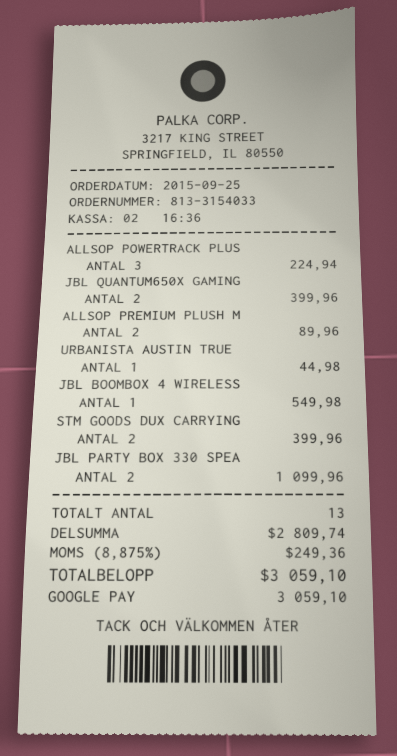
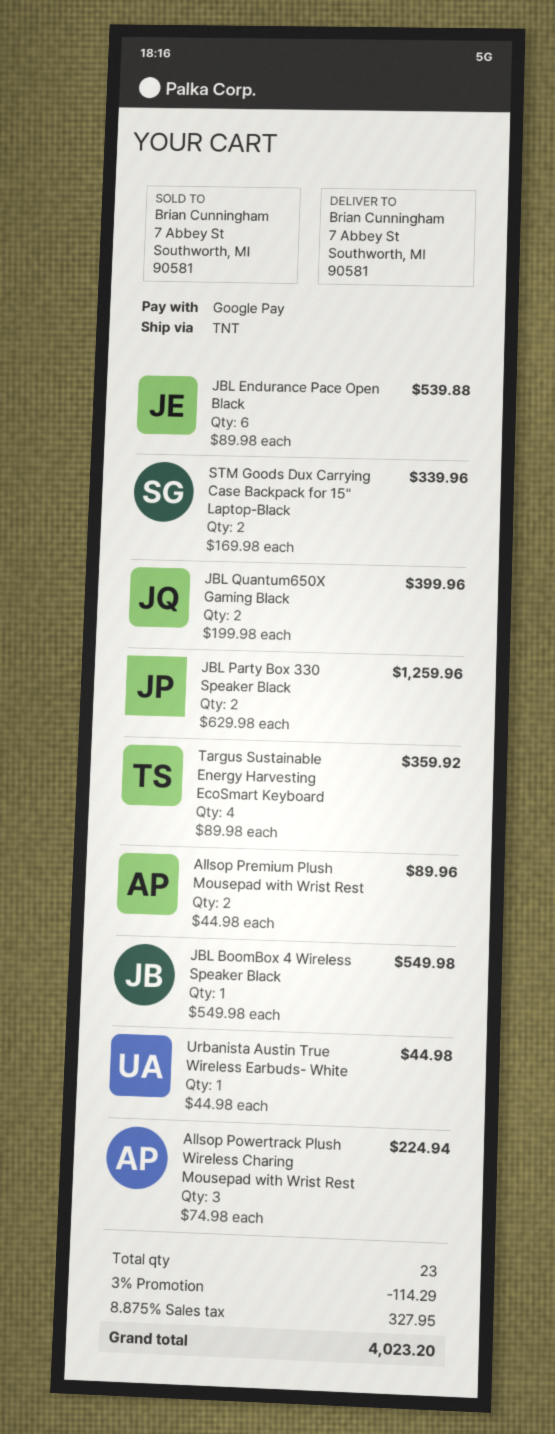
STM GOODS DUX CARRYING: 2 for 399.96 -> 2 for 339.96
JBL PARTY BOX 330 SPEA: 2 for 1099.96 -> 2 for 1259.96
JBL Endurance Pace Open Black: none -> 6 for 539.88
Targus Sustainable Energy Harvesting EcoSmart Keyboard: none -> 4 for 359.92
total quantity: 13 -> 23
discount: none -> 3% = 114.29
tax: 8.875% = 249.36 -> 8.875% = 327.95
total: 3059.10 -> 4023.20

